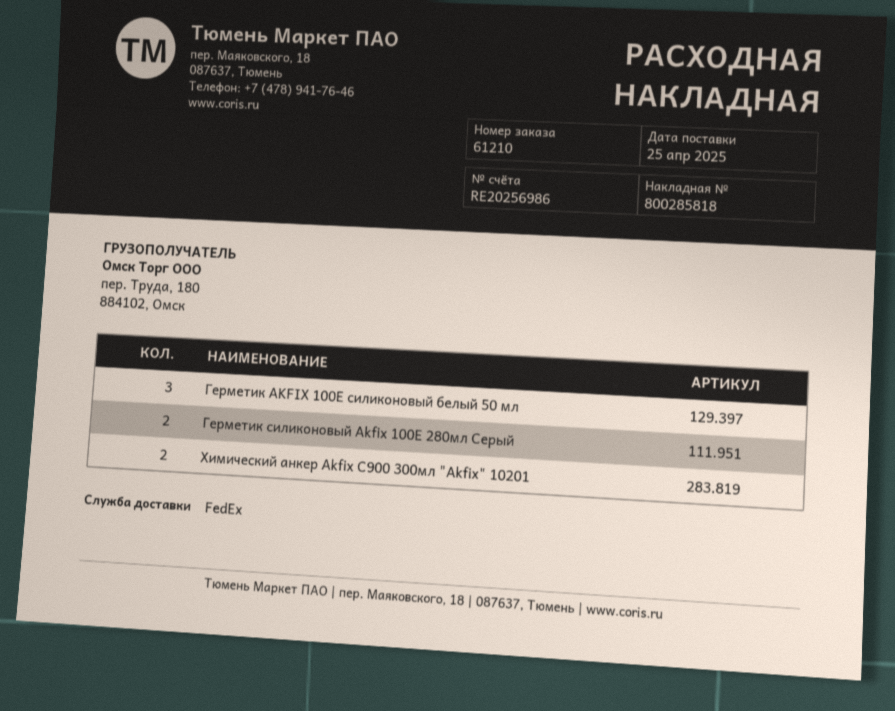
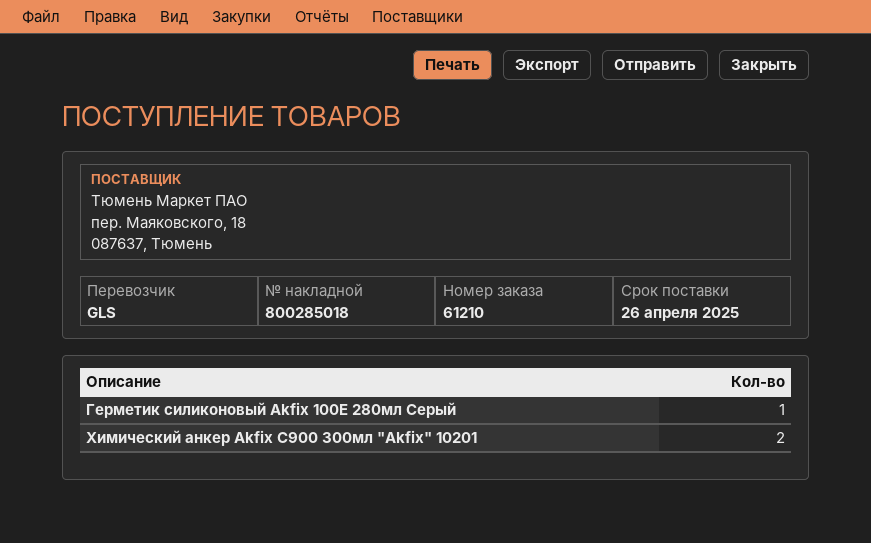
delivery note number: 800285818 -> 800285018
delivery date: 2025-04-25 -> 2025-04-26
shipping method: FedEx -> GLS
Герметик AKFIX 100E силиконовый белый 50 мл: 3 -> none
Герметик силиконовый Akfix 100E 280мл Серый: 2 -> 1

